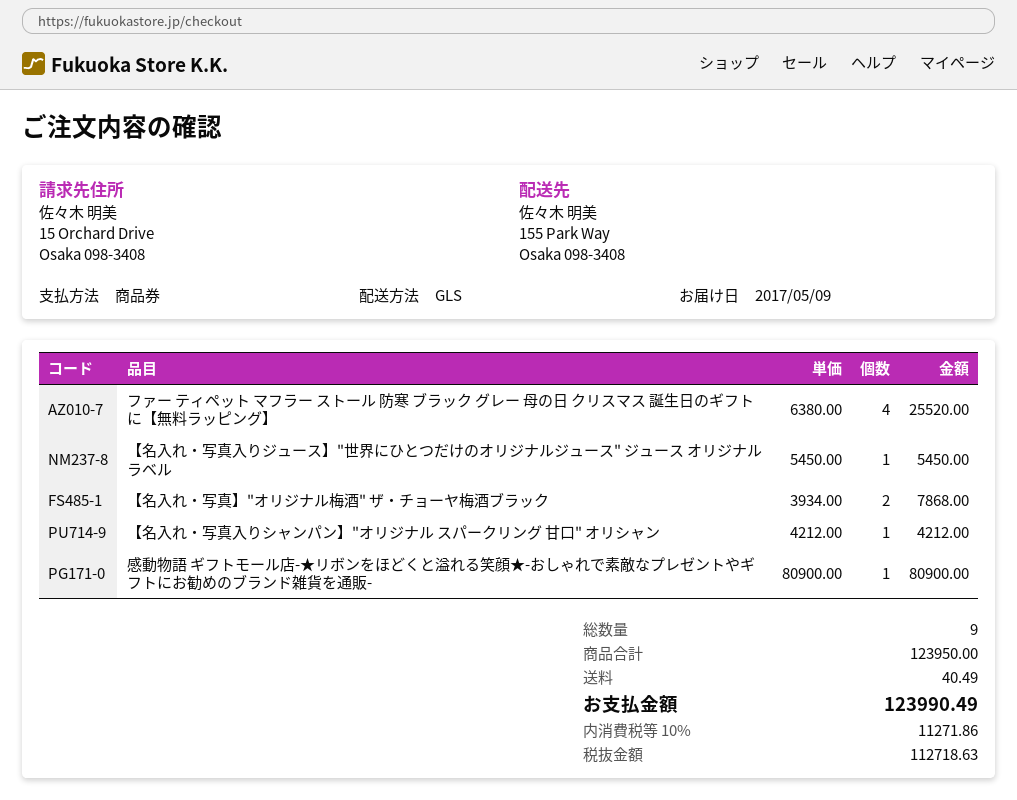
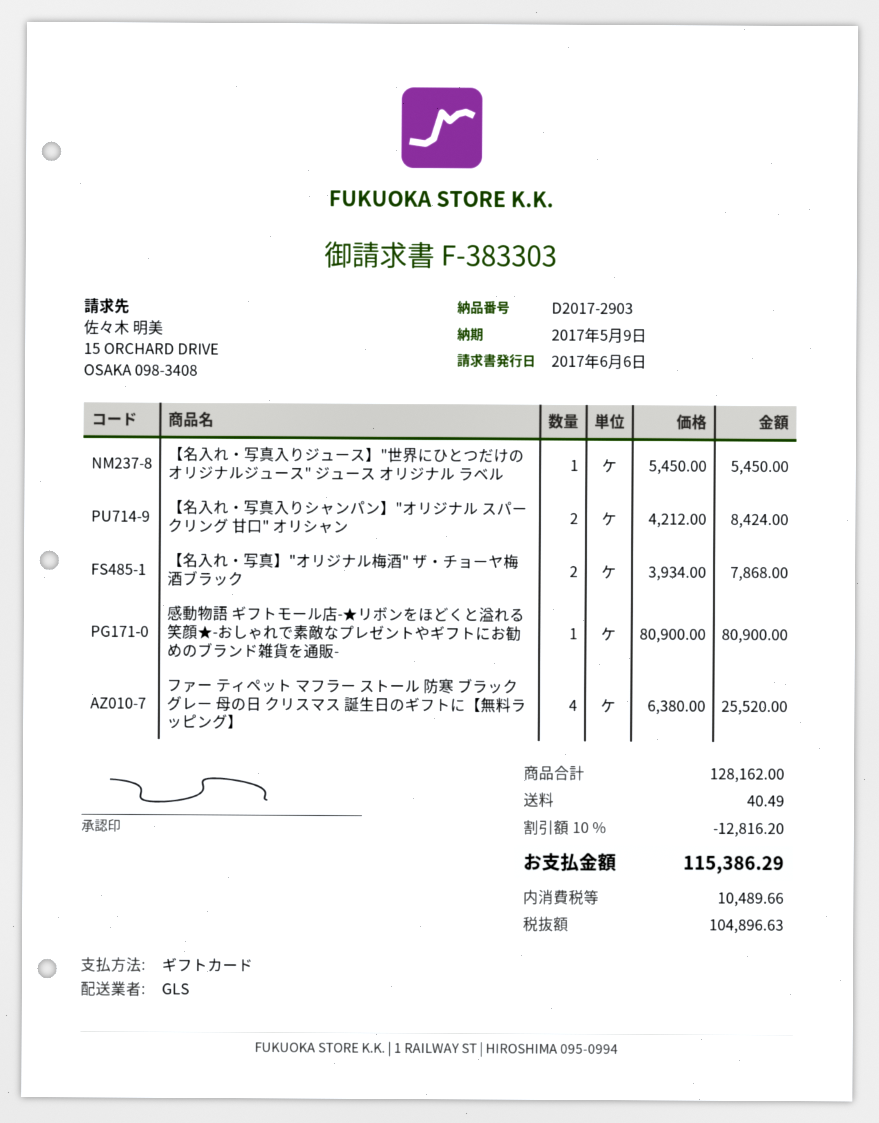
【名入れ・写真入りシャンパン】"オリジナル スパークリング 甘口" オリシャン: 1 x 4212.00 = 4212.00 -> 2 x 4212.00 = 8424.00
subtotal: 123950.00 -> 128162.00
discount: none -> 10% = 12816.20
net: 112718.63 -> 104896.63
tax: 11271.86 -> 10489.66
total: 123990.49 -> 115386.29

